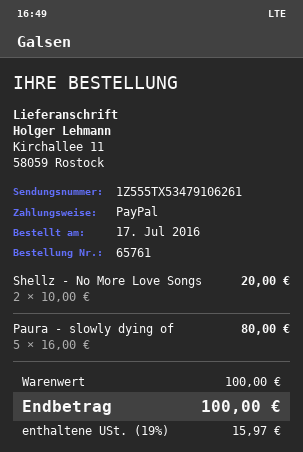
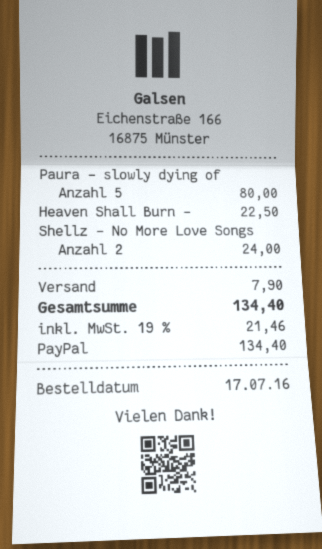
Shellz - No More Love Songs: 2 for 20.00 -> 2 for 24.00
Heaven Shall Burn -: none -> 1 for 22.50
shipping: none -> 7.90
tax: 19% = 15.97 -> 19% = 21.46
total: 100.00 -> 134.40

